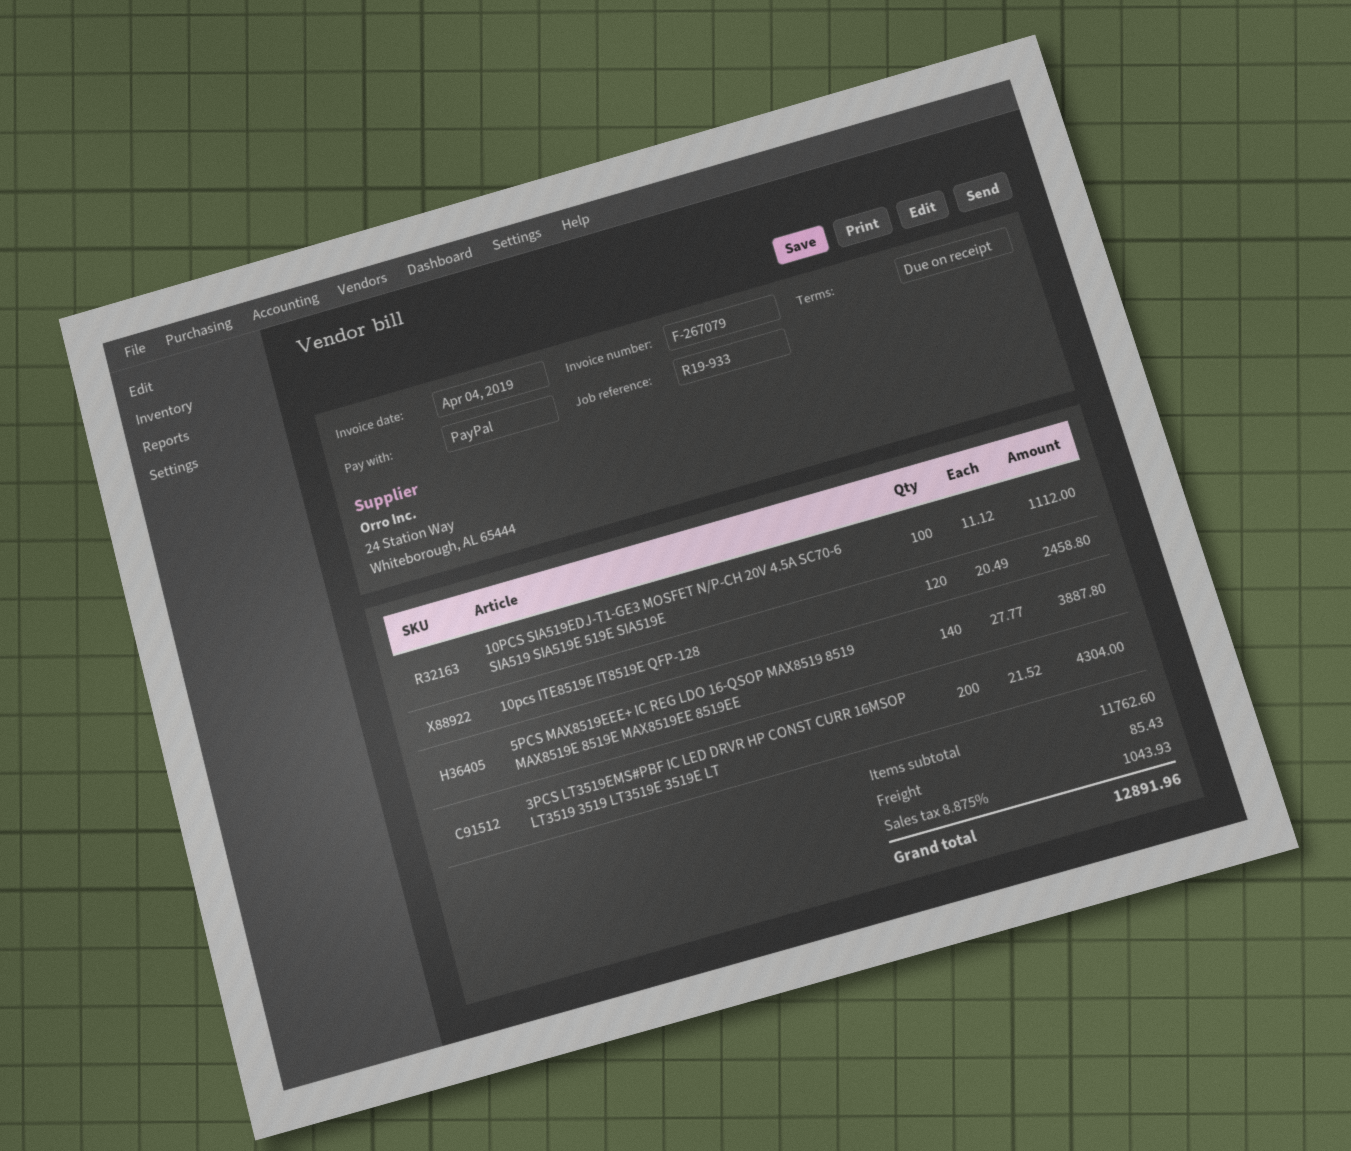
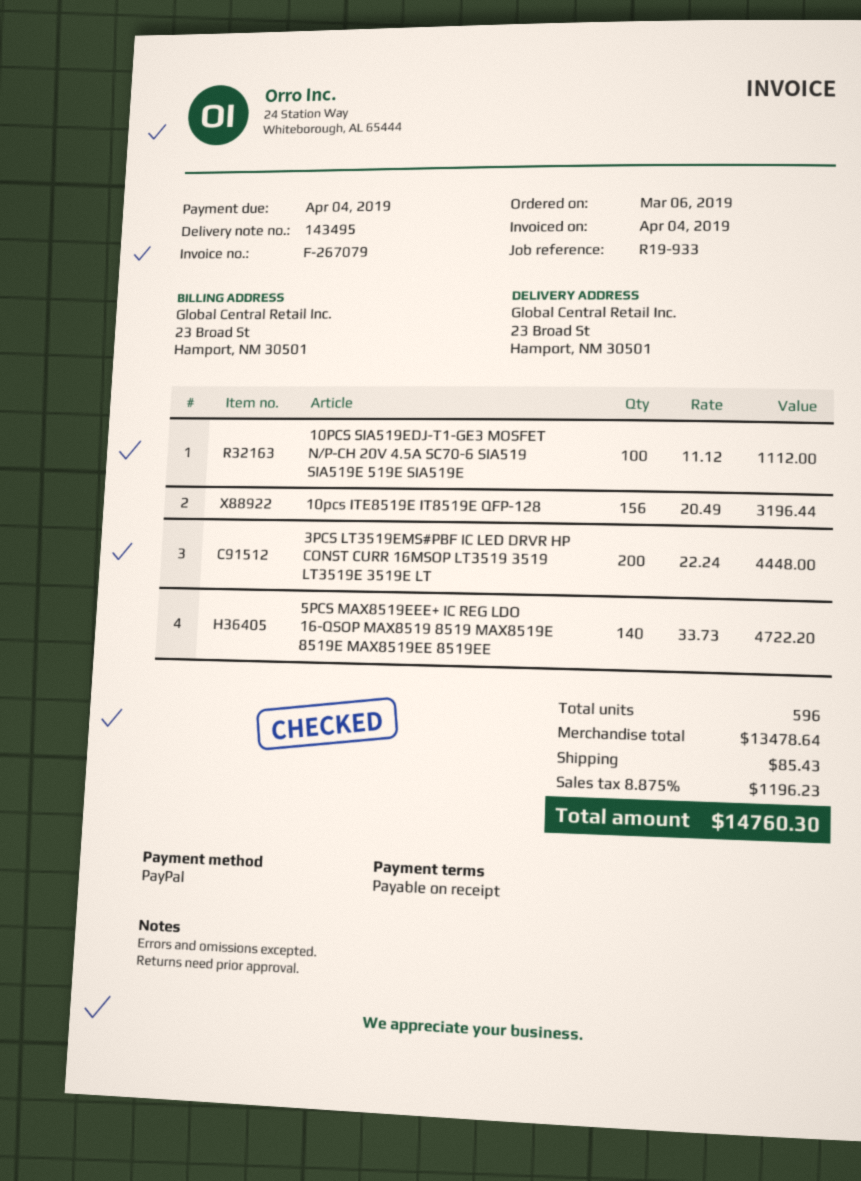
10pcs ITE8519E IT8519E QFP-128: 120 x 20.49 = 2458.80 -> 156 x 20.49 = 3196.44
5PCS MAX8519EEE+ IC REG LDO 16-QSOP MAX8519 8519 MAX8519E 8519E MAX8519EE 8519EE: 140 x 27.77 = 3887.80 -> 140 x 33.73 = 4722.20
3PCS LT3519EMS#PBF IC LED DRVR HP CONST CURR 16MSOP LT3519 3519 LT3519E 3519E LT: 200 x 21.52 = 4304.00 -> 200 x 22.24 = 4448.00
subtotal: 11762.60 -> 13478.64
tax: 8.875% = 1043.93 -> 8.875% = 1196.23
total: 12891.96 -> 14760.30

